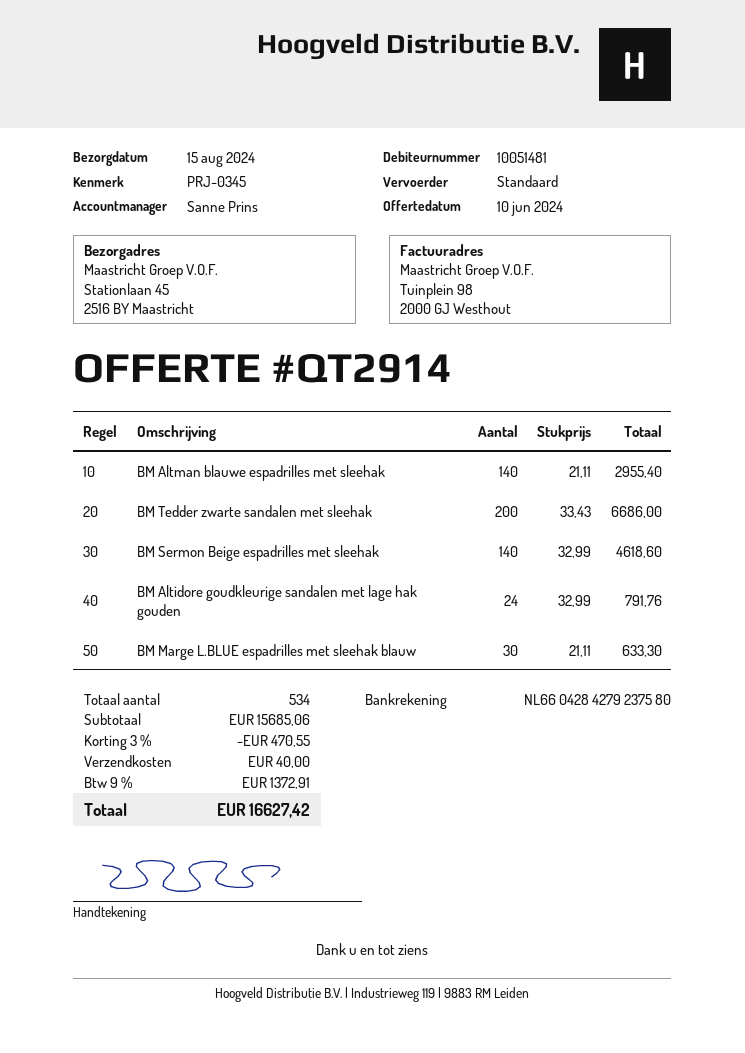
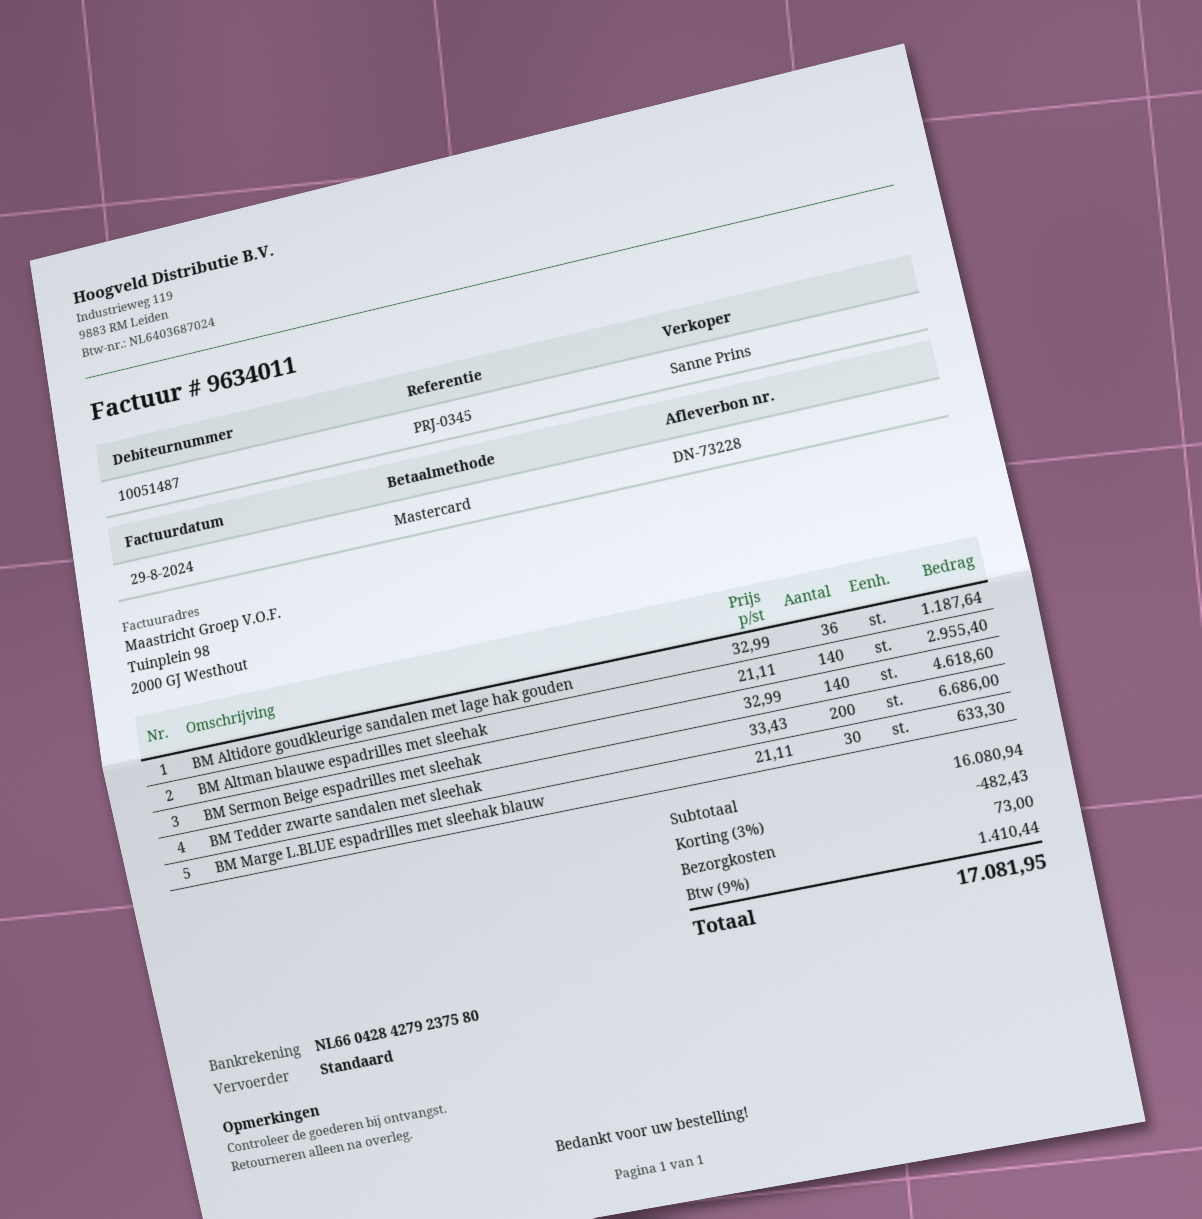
customer number: 10051481 -> 10051487
BM Altidore goudkleurige sandalen met lage hak gouden: 24 x 32.99 = 791.76 -> 36 x 32.99 = 1187.64
subtotal: 15685.06 -> 16080.94
discount: 3% = 470.55 -> 3% = 482.43
shipping: 40.00 -> 73.00
tax: 9% = 1372.91 -> 9% = 1410.44
total: 16627.42 -> 17081.95

